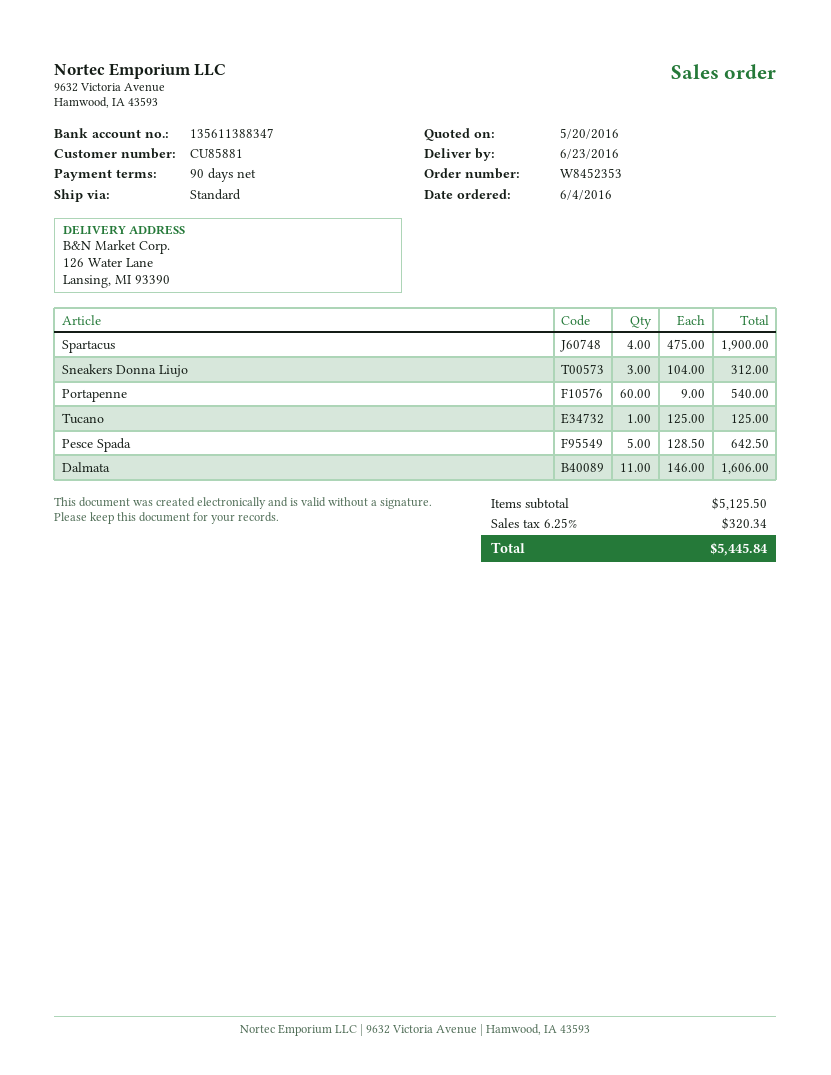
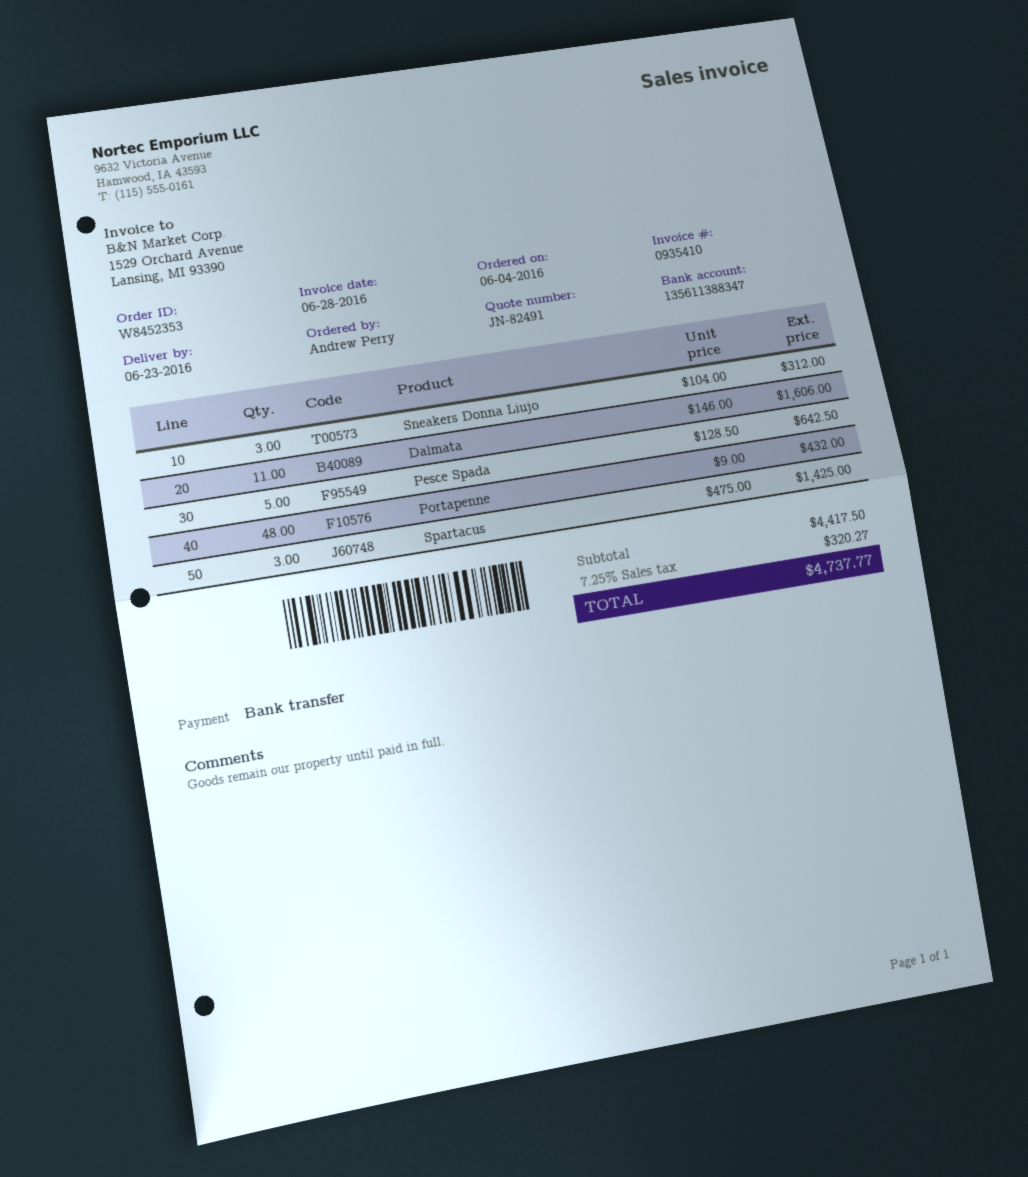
Spartacus: 4 x 475.00 = 1900.00 -> 3 x 475.00 = 1425.00
Portapenne: 60 x 9.00 = 540.00 -> 48 x 9.00 = 432.00
Tucano: 1 x 125.00 = 125.00 -> none
subtotal: 5125.50 -> 4417.50
tax: 6.25% = 320.34 -> 7.25% = 320.27
total: 5445.84 -> 4737.77

